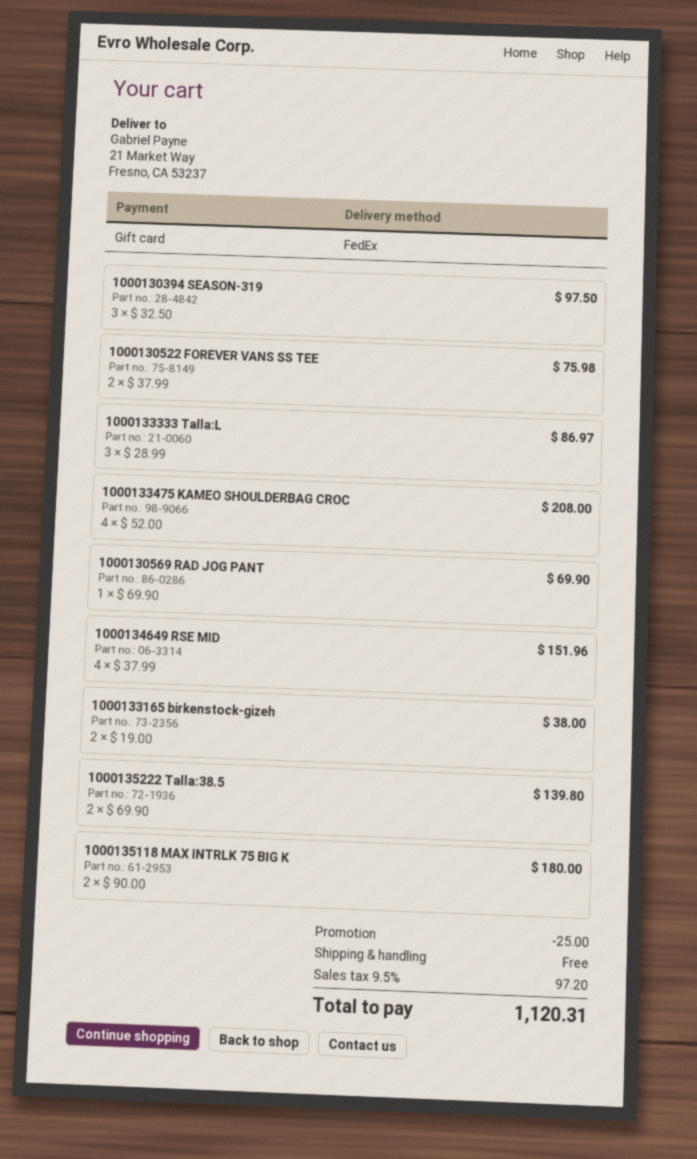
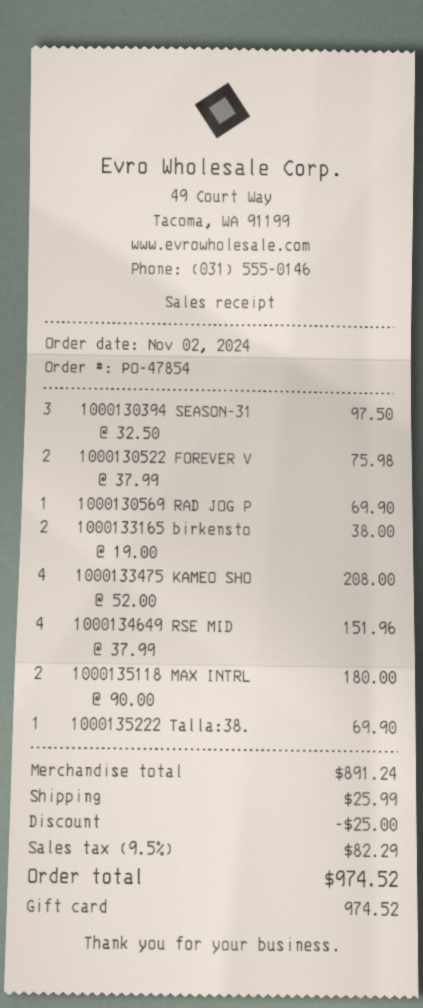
1000133333 Talla:L: 3 x 28.99 = 86.97 -> none
1000135222 Talla:38.5: 2 x 69.90 = 139.80 -> 1 x 69.90 = 69.90
shipping: 0.00 -> 25.99
tax: 9.5% = 97.20 -> 9.5% = 82.29
total: 1120.31 -> 974.52

